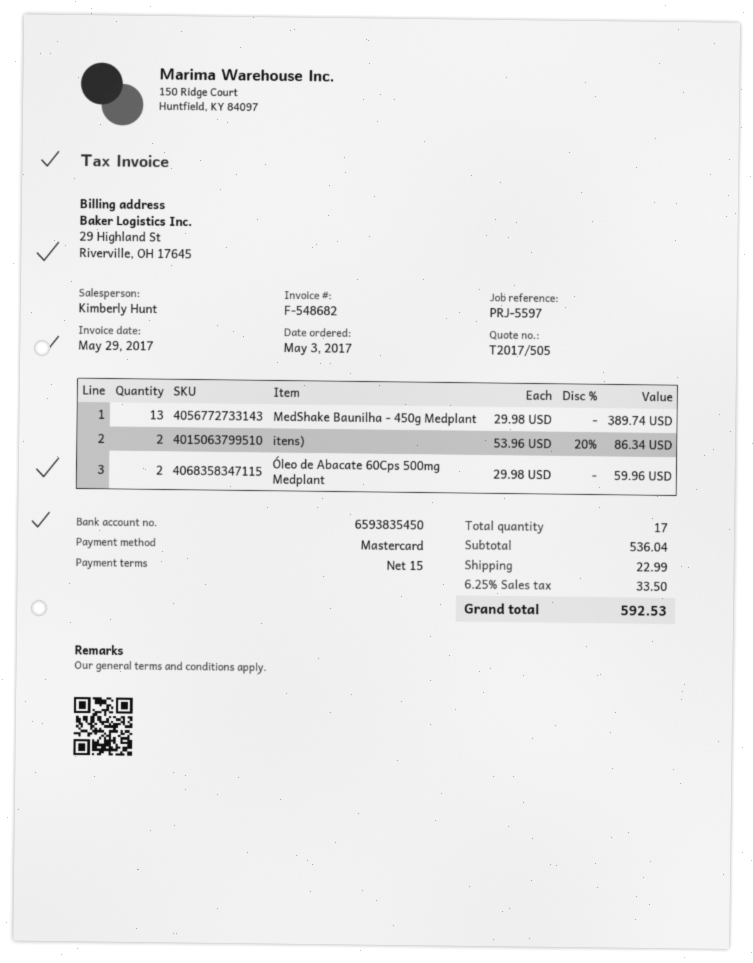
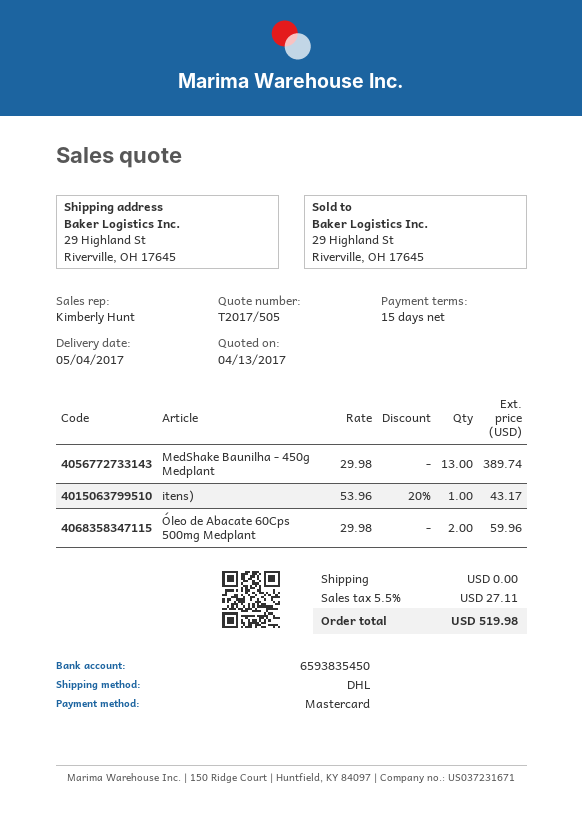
itens): 2 x 53.96 - 20% = 86.34 -> 1 x 53.96 - 20% = 43.17
shipping: 22.99 -> 0.00
tax: 6.25% = 33.50 -> 5.5% = 27.11
total: 592.53 -> 519.98

